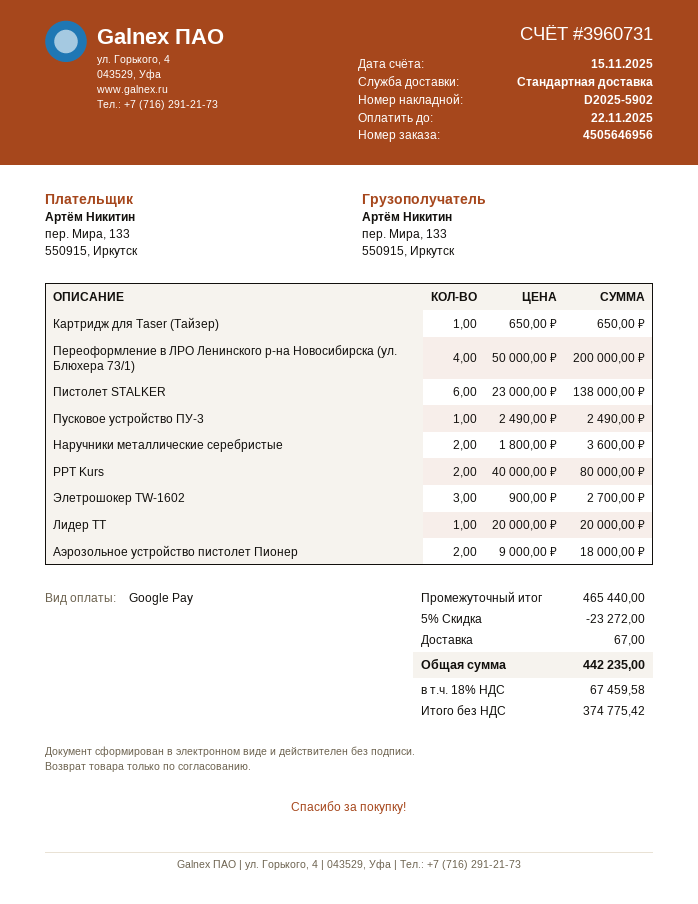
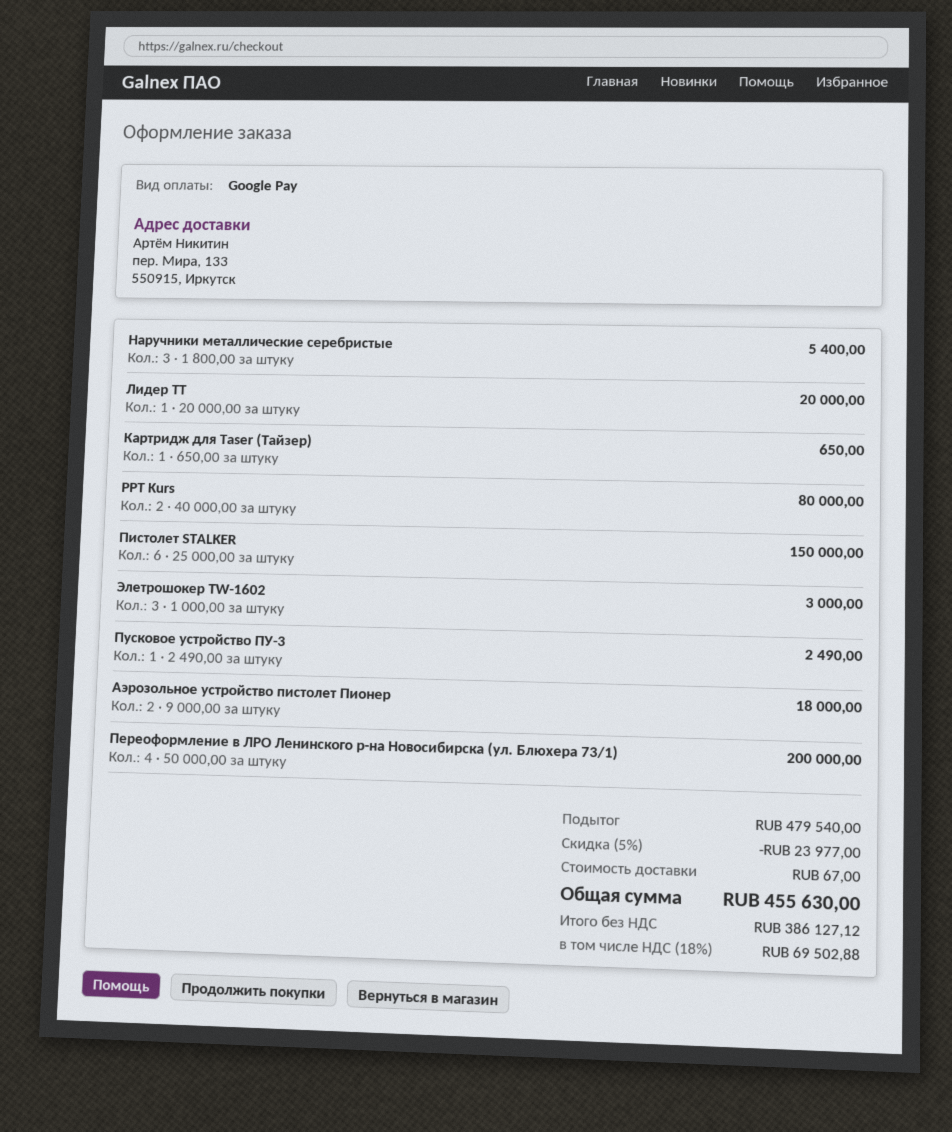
Пистолет STALKER: 6 x 23000.00 = 138000.00 -> 6 x 25000.00 = 150000.00
Наручники металлические серебристые: 2 x 1800.00 = 3600.00 -> 3 x 1800.00 = 5400.00
Элетрошокер TW-1602: 3 x 900.00 = 2700.00 -> 3 x 1000.00 = 3000.00
subtotal: 465440.00 -> 479540.00
discount: 5% = 23272.00 -> 5% = 23977.00
net: 374775.42 -> 386127.12
tax: 18% = 67459.58 -> 18% = 69502.88
total: 442235.00 -> 455630.00

